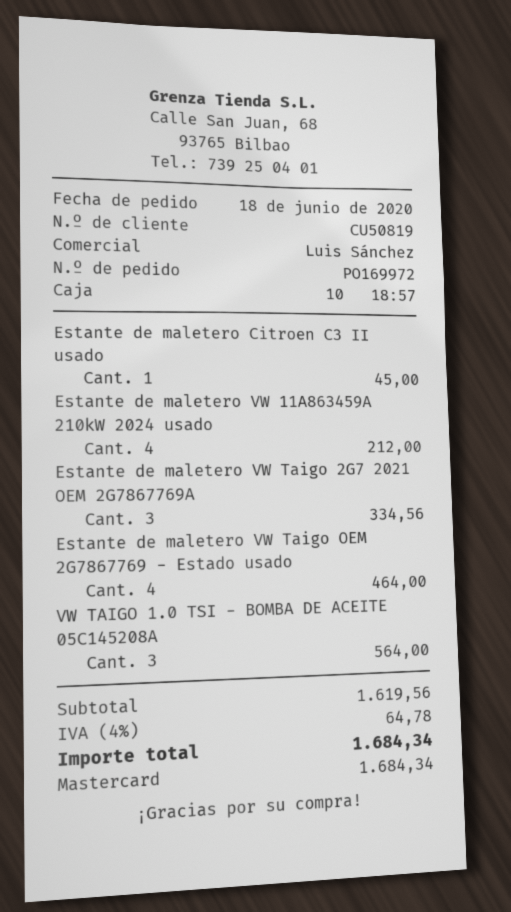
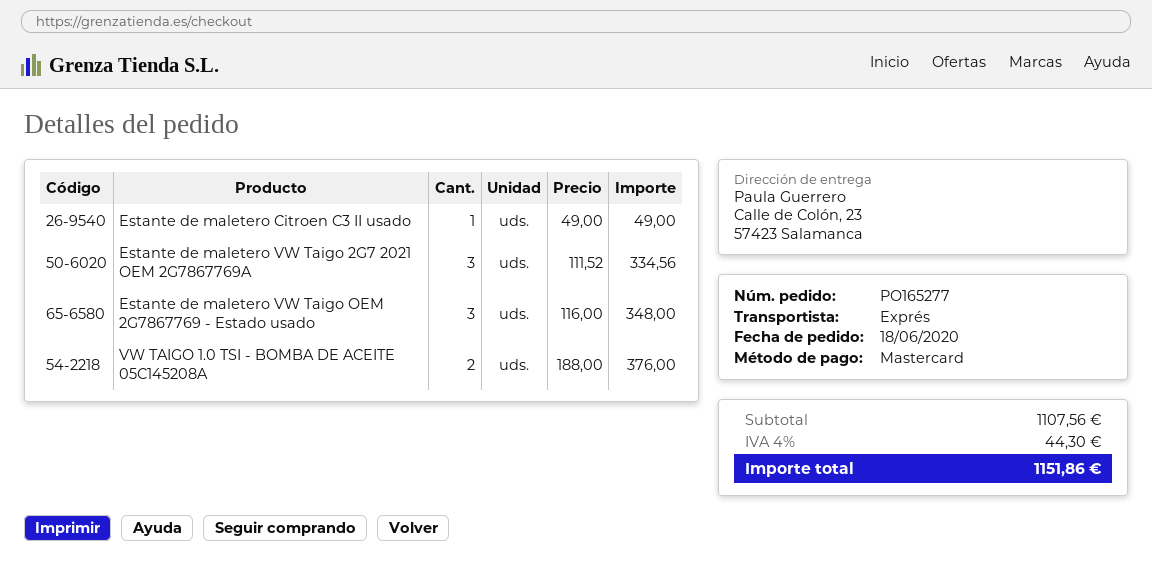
order number: PO169972 -> PO165277
Estante de maletero Citroen C3 II usado: 1 for 45.00 -> 1 for 49.00
Estante de maletero VW 11A863459A 210kW 2024 usado: 4 for 212.00 -> none
Estante de maletero VW Taigo OEM 2G7867769 - Estado usado: 4 for 464.00 -> 3 for 348.00
VW TAIGO 1.0 TSI - BOMBA DE ACEITE 05C145208A: 3 for 564.00 -> 2 for 376.00
subtotal: 1619.56 -> 1107.56
tax: 4% = 64.78 -> 4% = 44.30
total: 1684.34 -> 1151.86

